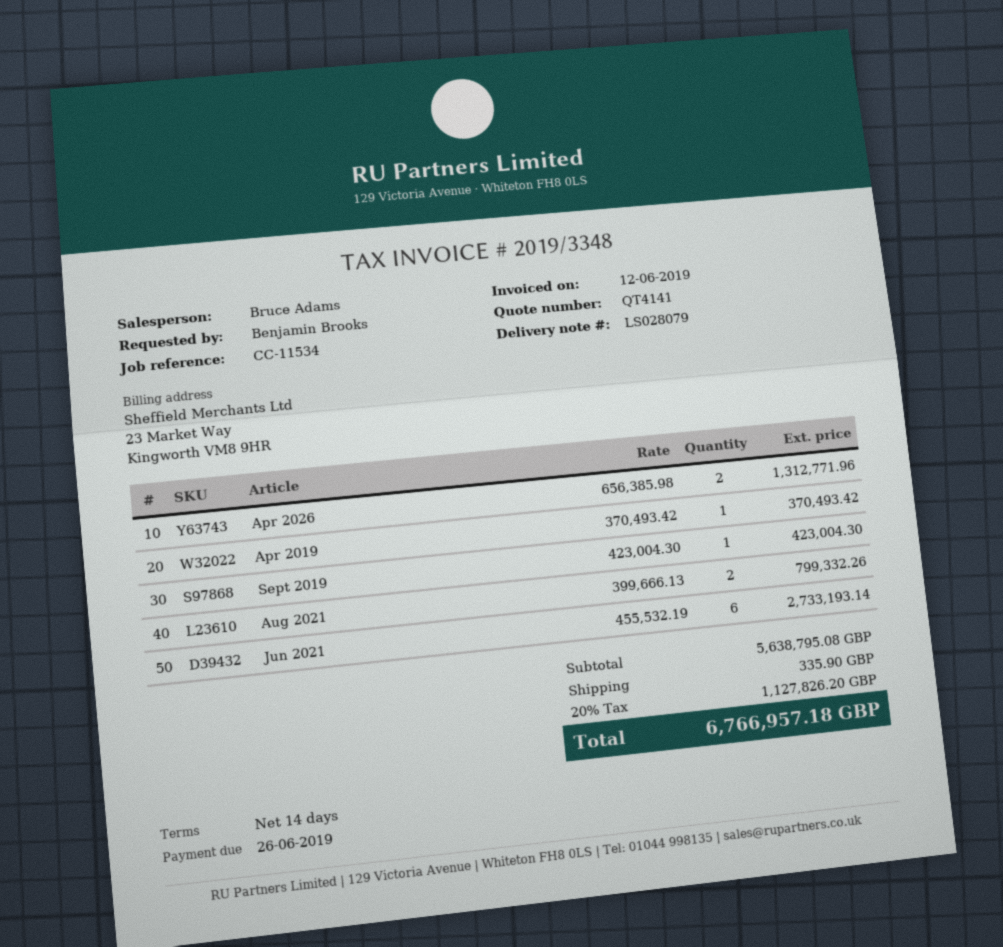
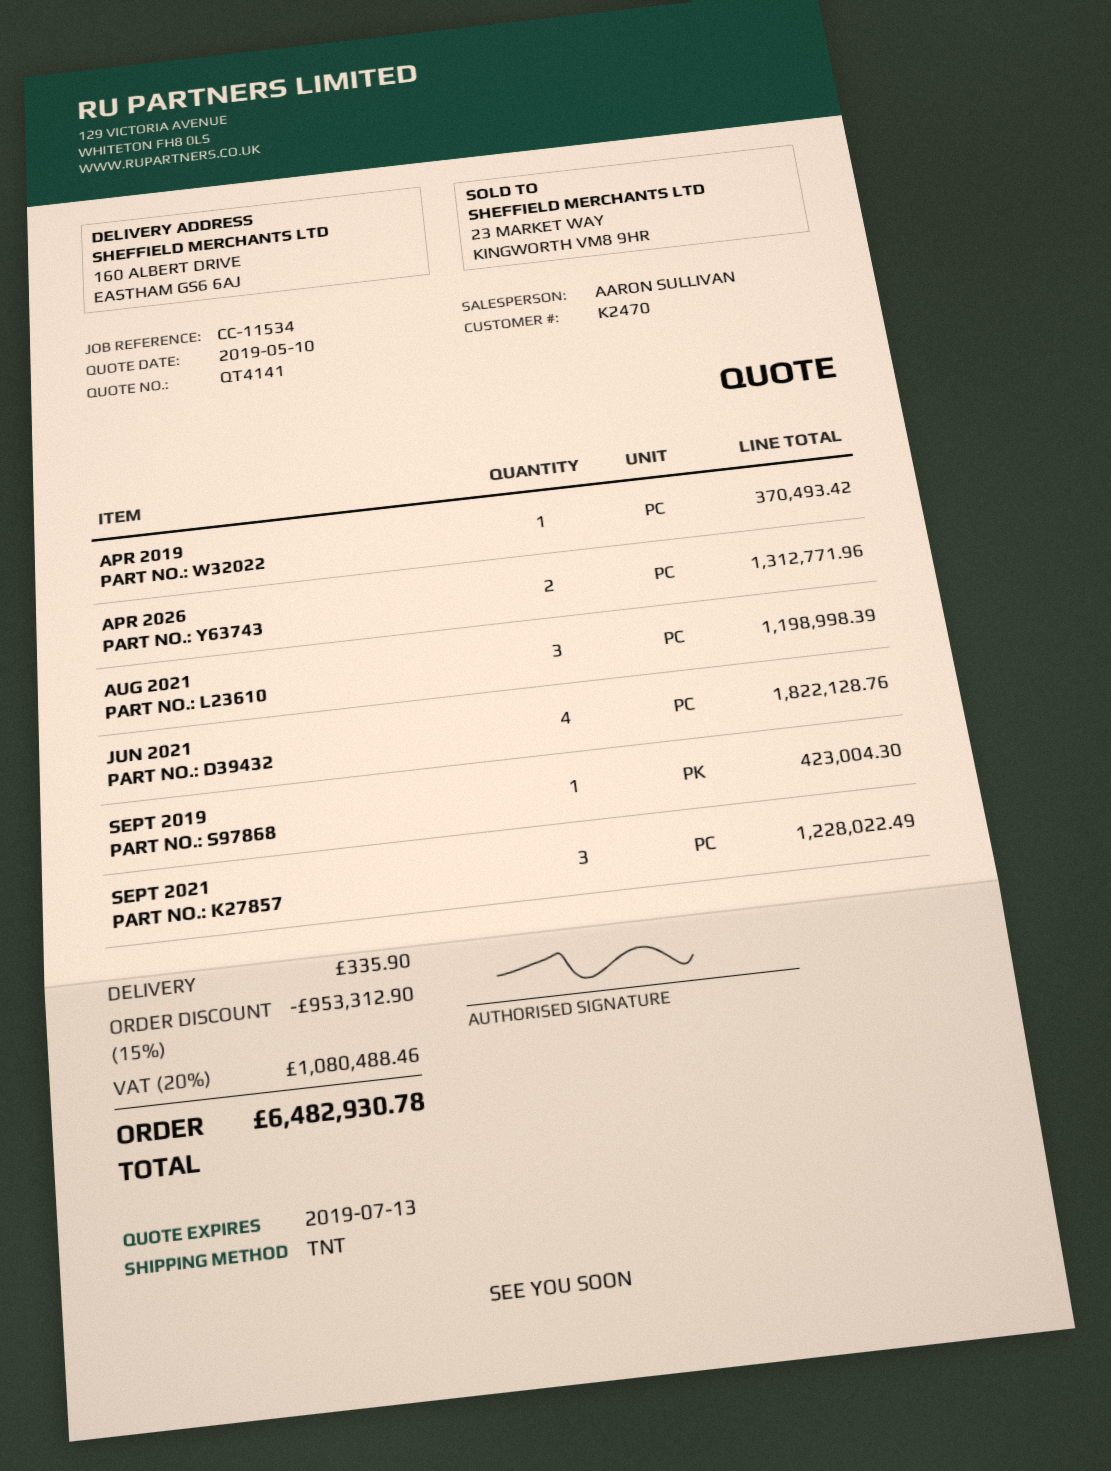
sales rep: Bruce Adams -> AARON SULLIVAN
Aug 2021: 2 for 799332.26 -> 3 for 1198998.39
Jun 2021: 6 for 2733193.14 -> 4 for 1822128.76
SEPT 2021: none -> 3 for 1228022.49
discount: none -> 15% = 953312.90
tax: 20% = 1127826.20 -> 20% = 1080488.46
total: 6766957.18 -> 6482930.78

